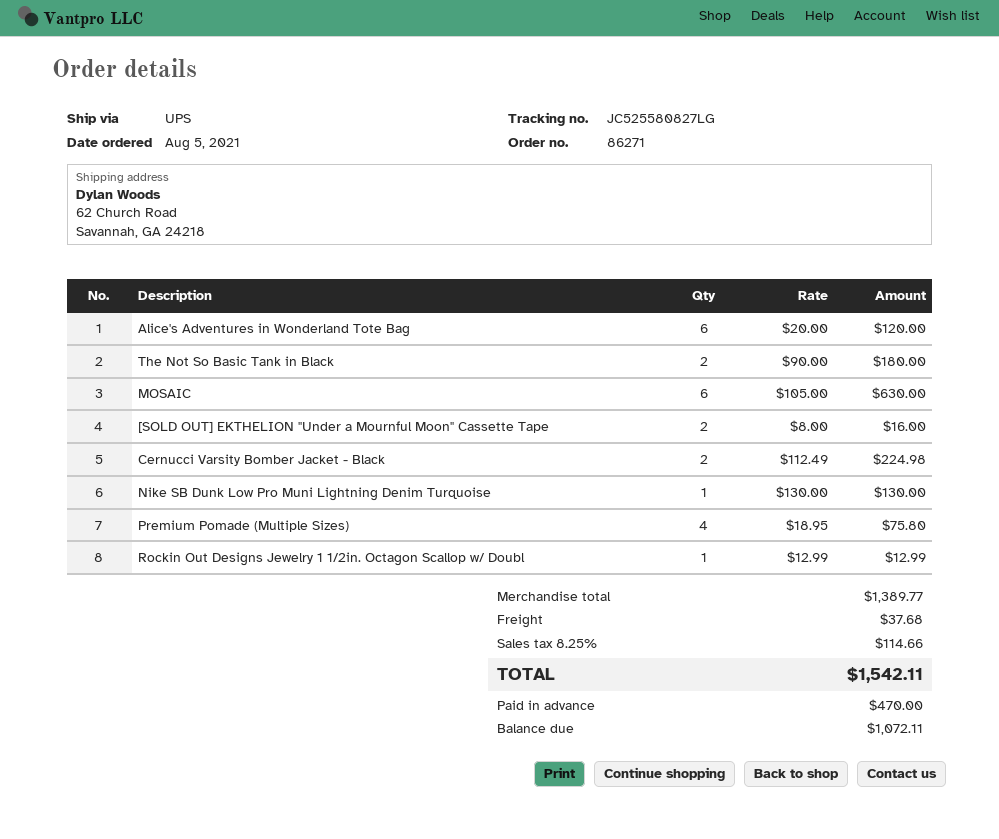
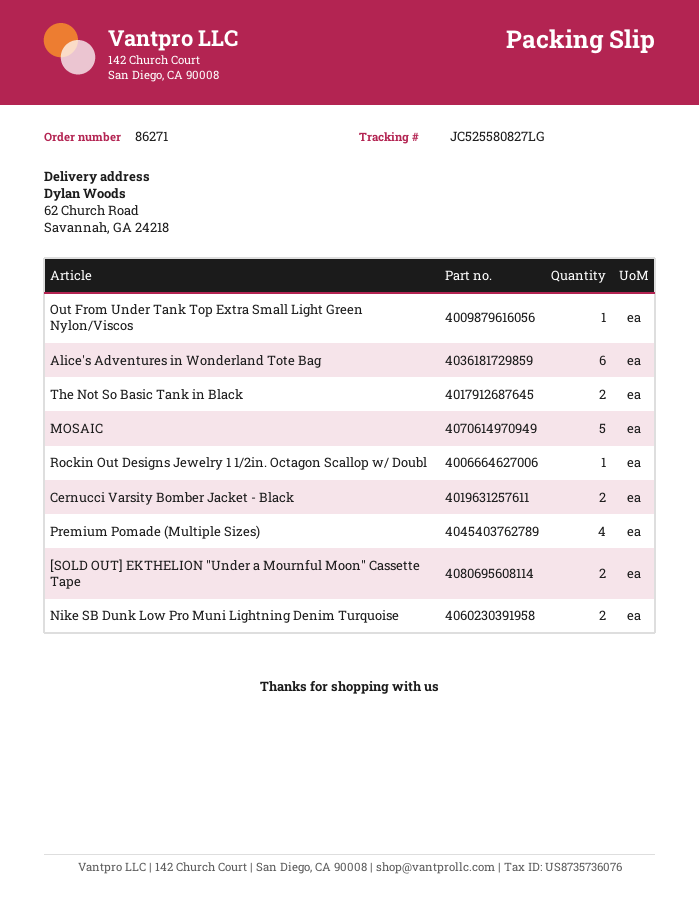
MOSAIC: 6 -> 5
Nike SB Dunk Low Pro Muni Lightning Denim Turquoise: 1 -> 2
Out From Under Tank Top Extra Small Light Green Nylon/Viscos: none -> 1

